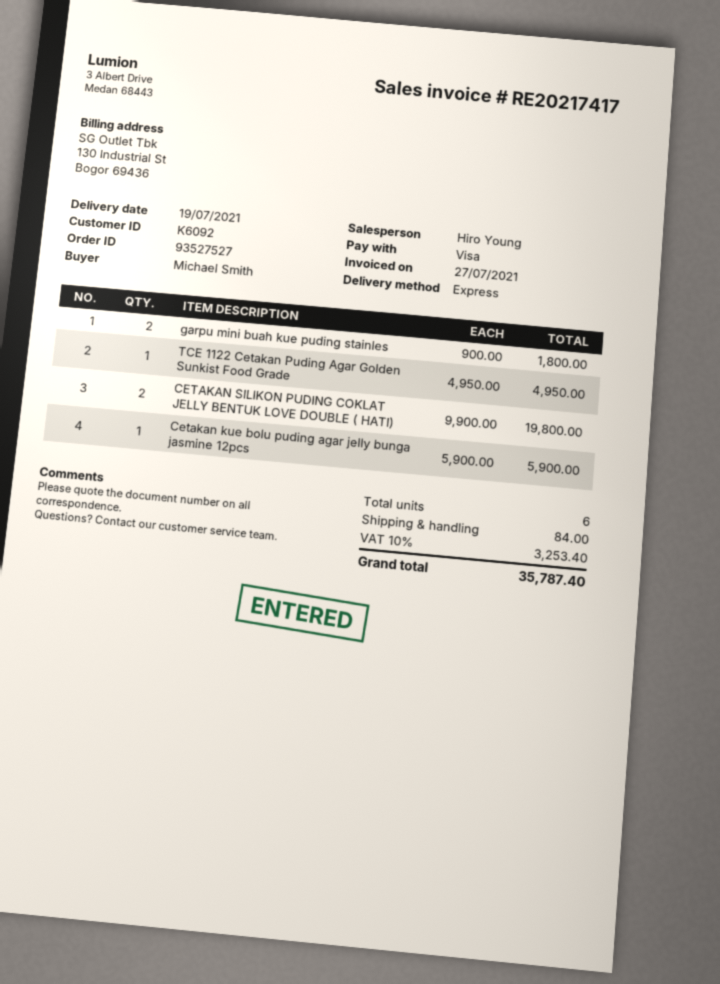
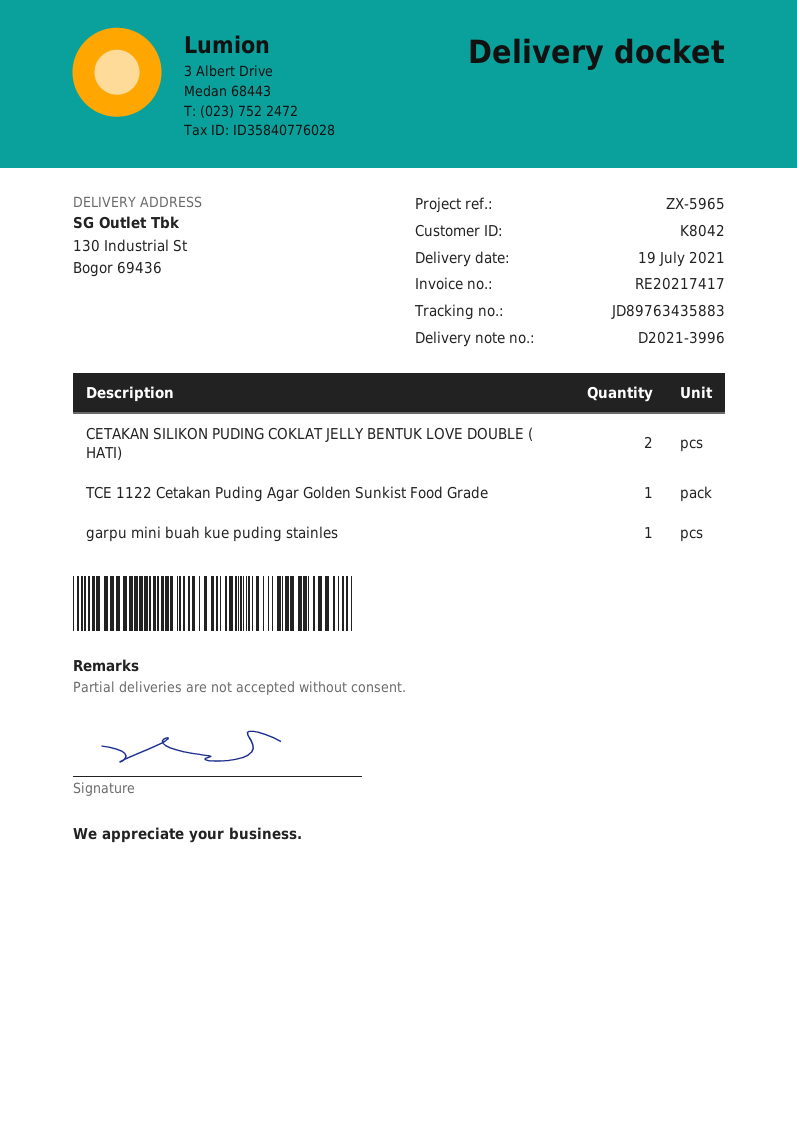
customer number: K6092 -> K8042
garpu mini buah kue puding stainles: 2 -> 1
Cetakan kue bolu puding agar jelly bunga jasmine 12pcs: 1 -> none

